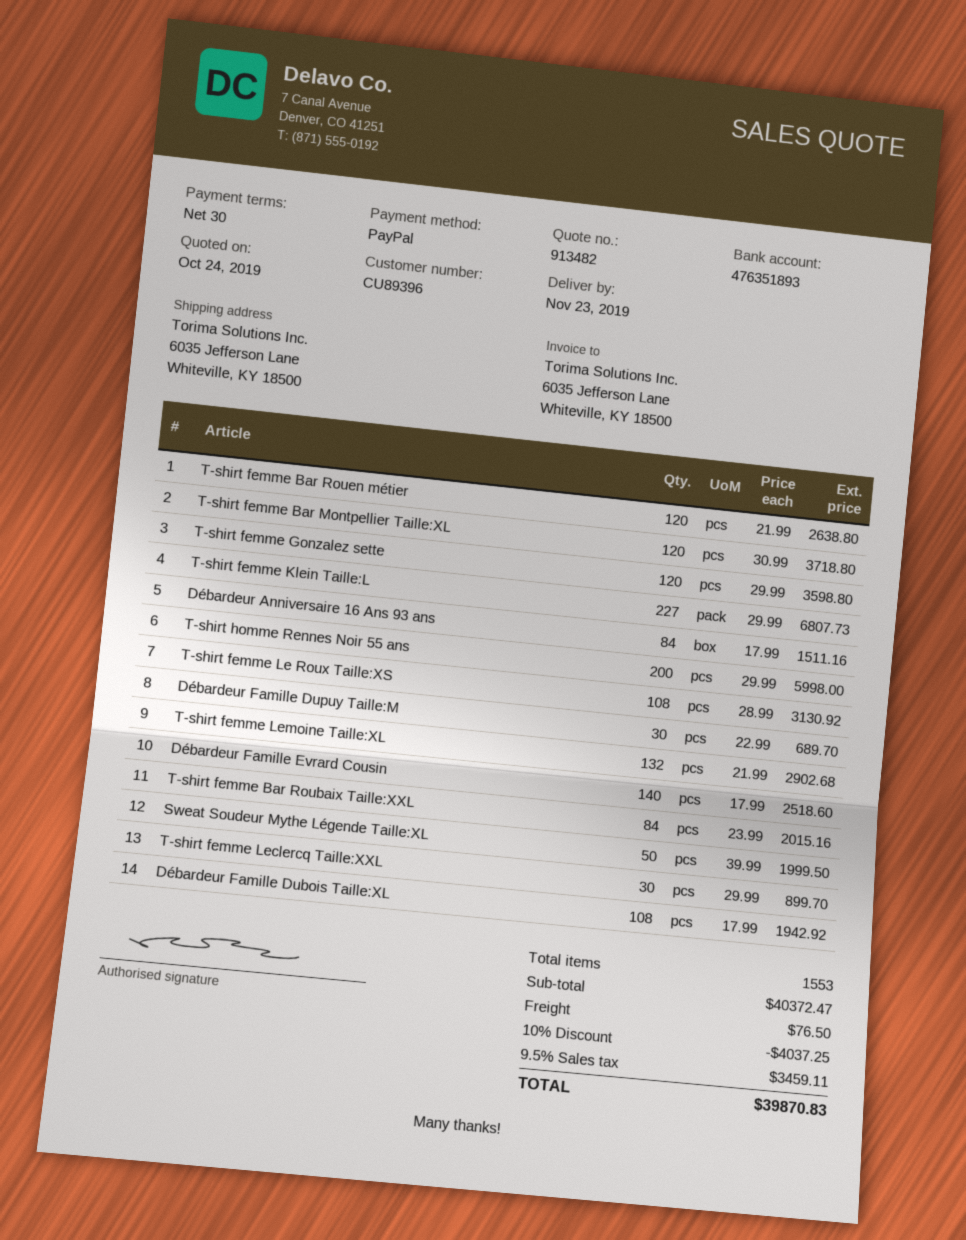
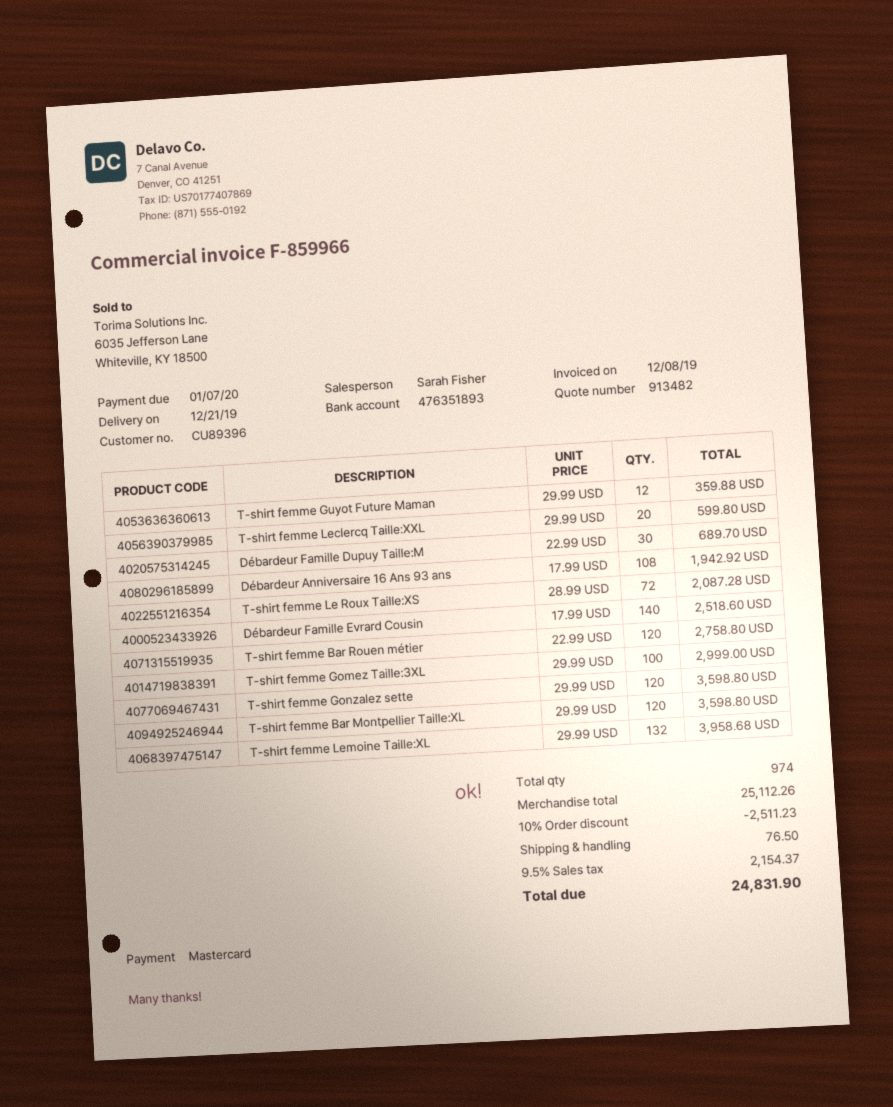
delivery date: 2019-11-23 -> 2019-12-21
payment method: PayPal -> Mastercard
T-shirt femme Bar Rouen métier: 120 x 21.99 = 2638.80 -> 120 x 22.99 = 2758.80
T-shirt femme Bar Montpellier Taille:XL: 120 x 30.99 = 3718.80 -> 120 x 29.99 = 3598.80
T-shirt femme Klein Taille:L: 227 x 29.99 = 6807.73 -> none
Débardeur Anniversaire 16 Ans 93 ans: 84 x 17.99 = 1511.16 -> 108 x 17.99 = 1942.92
T-shirt homme Rennes Noir 55 ans: 200 x 29.99 = 5998.00 -> none
T-shirt femme Le Roux Taille:XS: 108 x 28.99 = 3130.92 -> 72 x 28.99 = 2087.28
T-shirt femme Lemoine Taille:XL: 132 x 21.99 = 2902.68 -> 132 x 29.99 = 3958.68
T-shirt femme Bar Roubaix Taille:XXL: 84 x 23.99 = 2015.16 -> none
Sweat Soudeur Mythe Légende Taille:XL: 50 x 39.99 = 1999.50 -> none
T-shirt femme Leclercq Taille:XXL: 30 x 29.99 = 899.70 -> 20 x 29.99 = 599.80
Débardeur Famille Dubois Taille:XL: 108 x 17.99 = 1942.92 -> none
T-shirt femme Guyot Future Maman: none -> 12 x 29.99 = 359.88
T-shirt femme Gomez Taille:3XL: none -> 100 x 29.99 = 2999.00
total quantity: 1553 -> 974
subtotal: 40372.47 -> 25112.26
discount: 10% = 4037.25 -> 10% = 2511.23
tax: 9.5% = 3459.11 -> 9.5% = 2154.37
total: 39870.83 -> 24831.90

